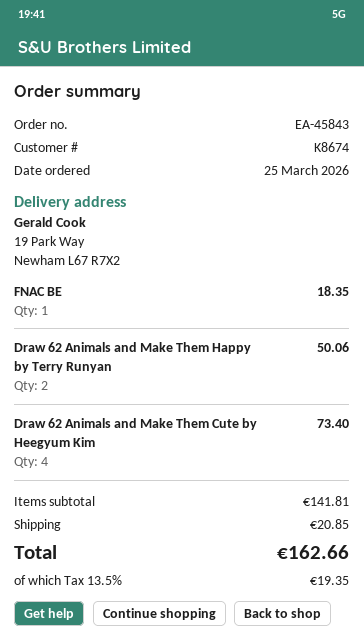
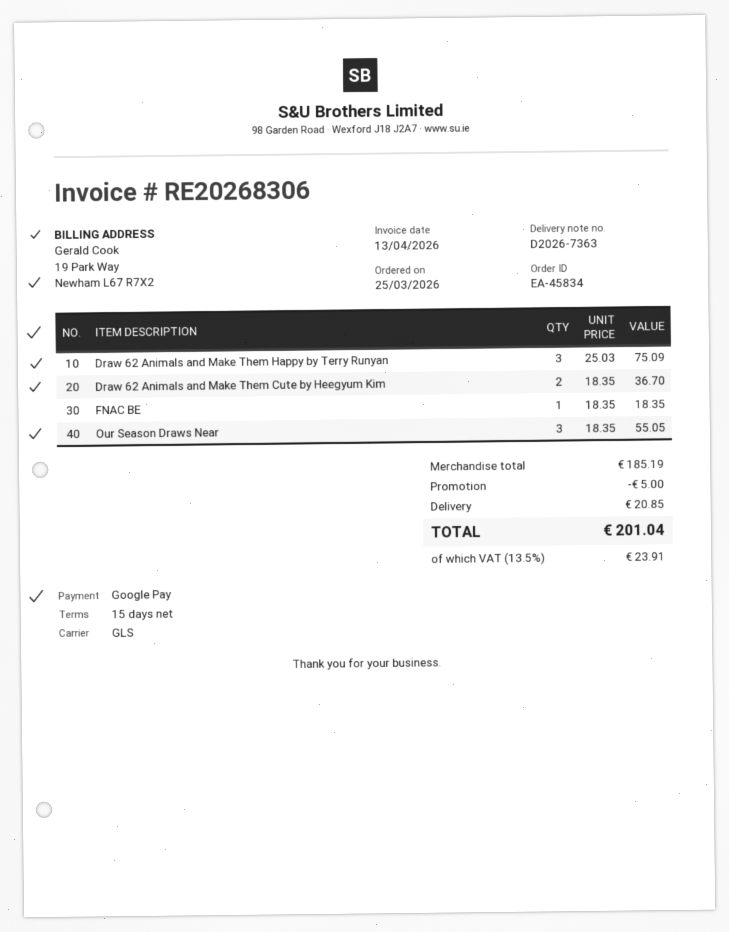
order number: EA-45843 -> EA-45834
Draw 62 Animals and Make Them Happy by Terry Runyan: 2 for 50.06 -> 3 for 75.09
Draw 62 Animals and Make Them Cute by Heegyum Kim: 4 for 73.40 -> 2 for 36.70
Our Season Draws Near: none -> 3 for 55.05
subtotal: 141.81 -> 185.19
discount: none -> 5.00
tax: 13.5% = 19.35 -> 13.5% = 23.91
total: 162.66 -> 201.04

